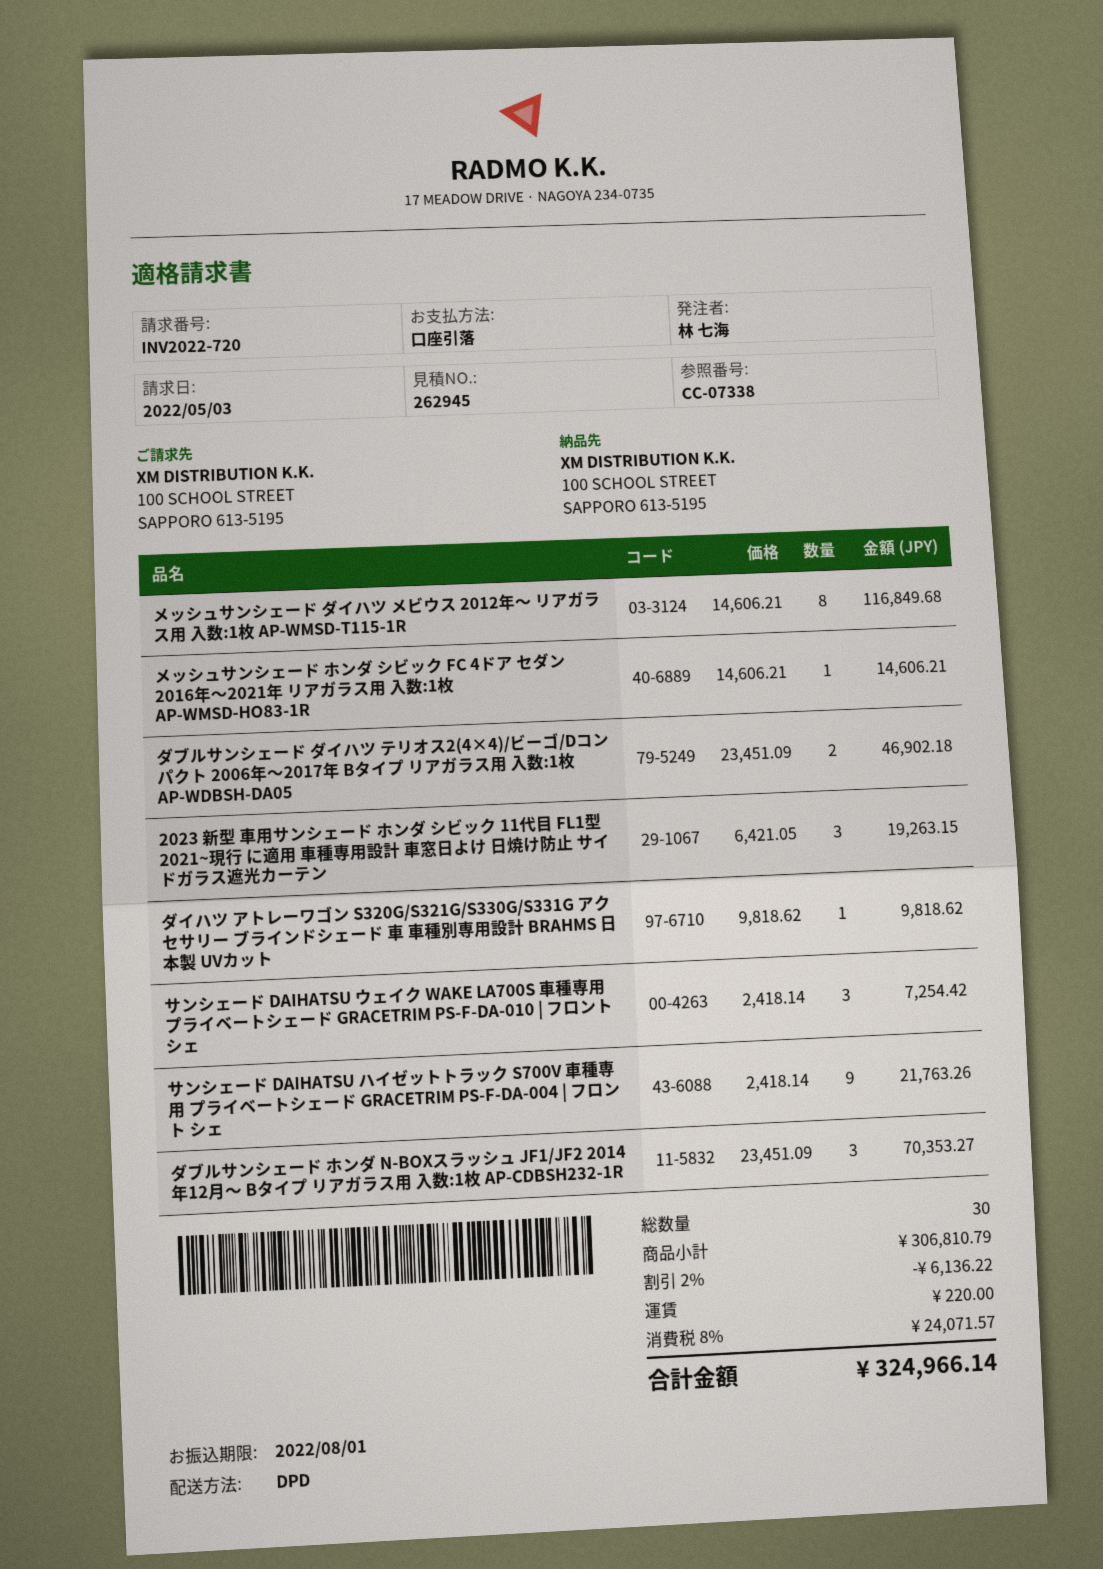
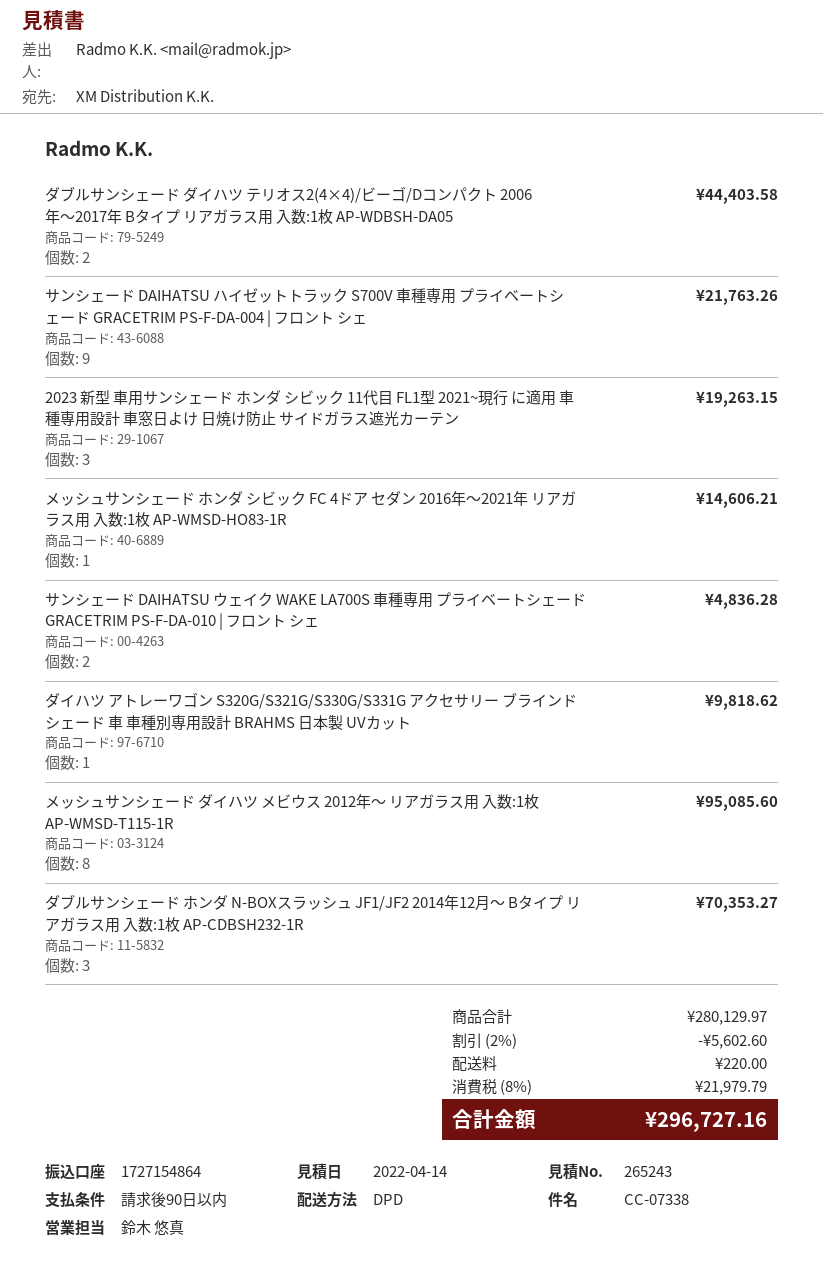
quote number: 262945 -> 265243
メッシュサンシェード ダイハツ メビウス 2012年〜 リアガラス用 入数:1枚 AP-WMSD-T115-1R: 8 for 116849.68 -> 8 for 95085.60
ダブルサンシェード ダイハツ テリオス2(4×4)/ビーゴ/Dコンパクト 2006年〜2017年 Bタイプ リアガラス用 入数:1枚 AP-WDBSH-DA05: 2 for 46902.18 -> 2 for 44403.58
サンシェード DAIHATSU ウェイク WAKE LA700S 車種専用 プライベートシェード GRACETRIM PS-F-DA-010 | フロント シェ: 3 for 7254.42 -> 2 for 4836.28
subtotal: 306810.79 -> 280129.97
discount: 2% = 6136.22 -> 2% = 5602.60
tax: 8% = 24071.57 -> 8% = 21979.79
total: 324966.14 -> 296727.16

